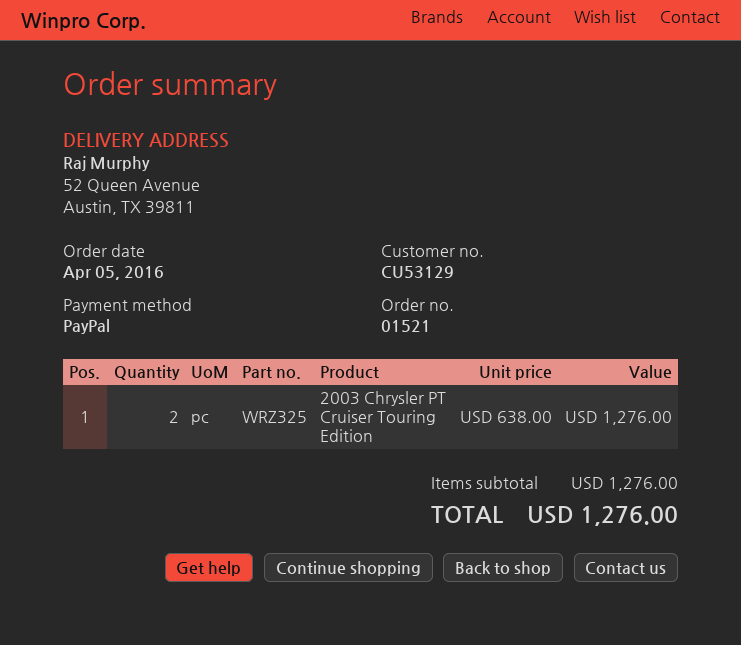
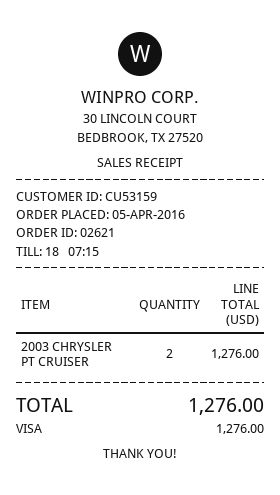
order number: 01521 -> 02621
customer number: CU53129 -> CU53159
payment method: PayPal -> Visa

